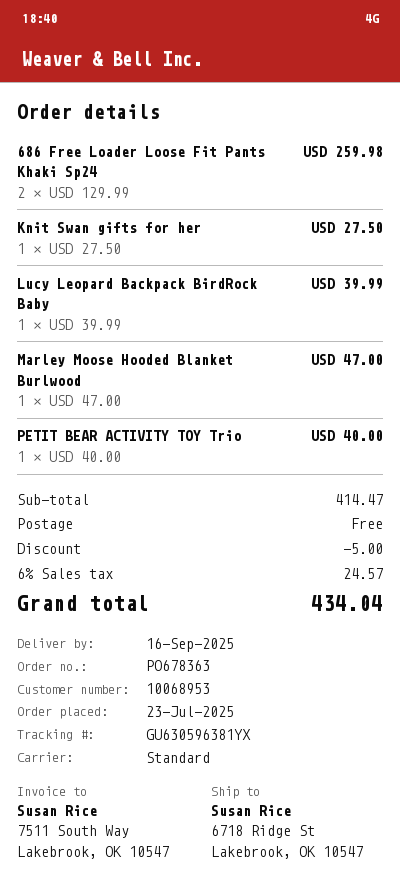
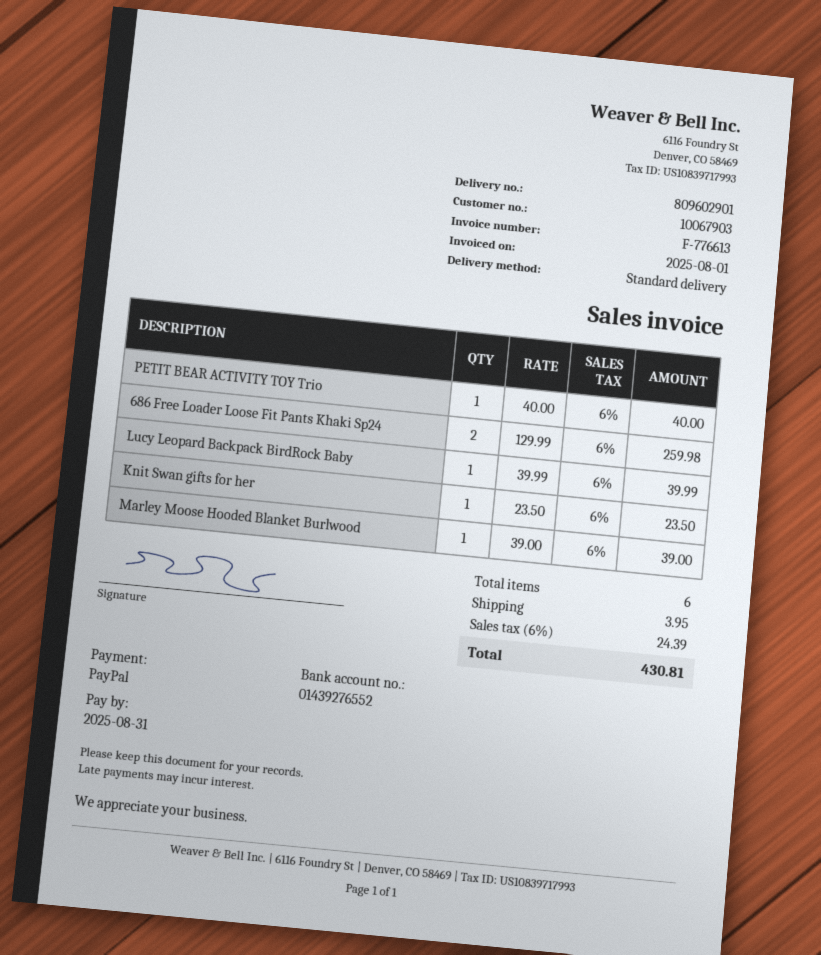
customer number: 10068953 -> 10067903
Knit Swan gifts for her: 1 x 27.50 = 27.50 -> 1 x 23.50 = 23.50
Marley Moose Hooded Blanket Burlwood: 1 x 47.00 = 47.00 -> 1 x 39.00 = 39.00
discount: 5.00 -> none
shipping: 0.00 -> 3.95
tax: 6% = 24.57 -> 6% = 24.39
total: 434.04 -> 430.81

